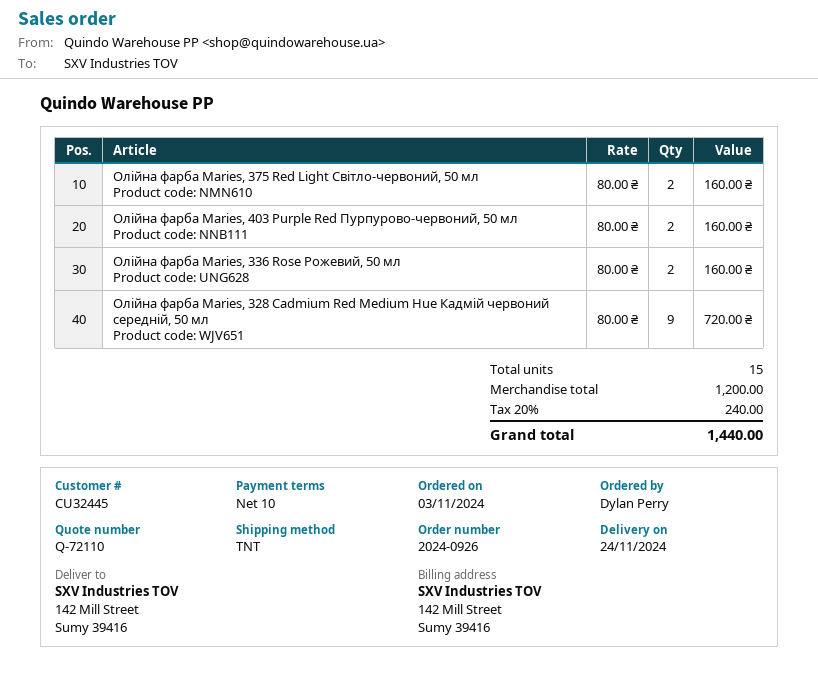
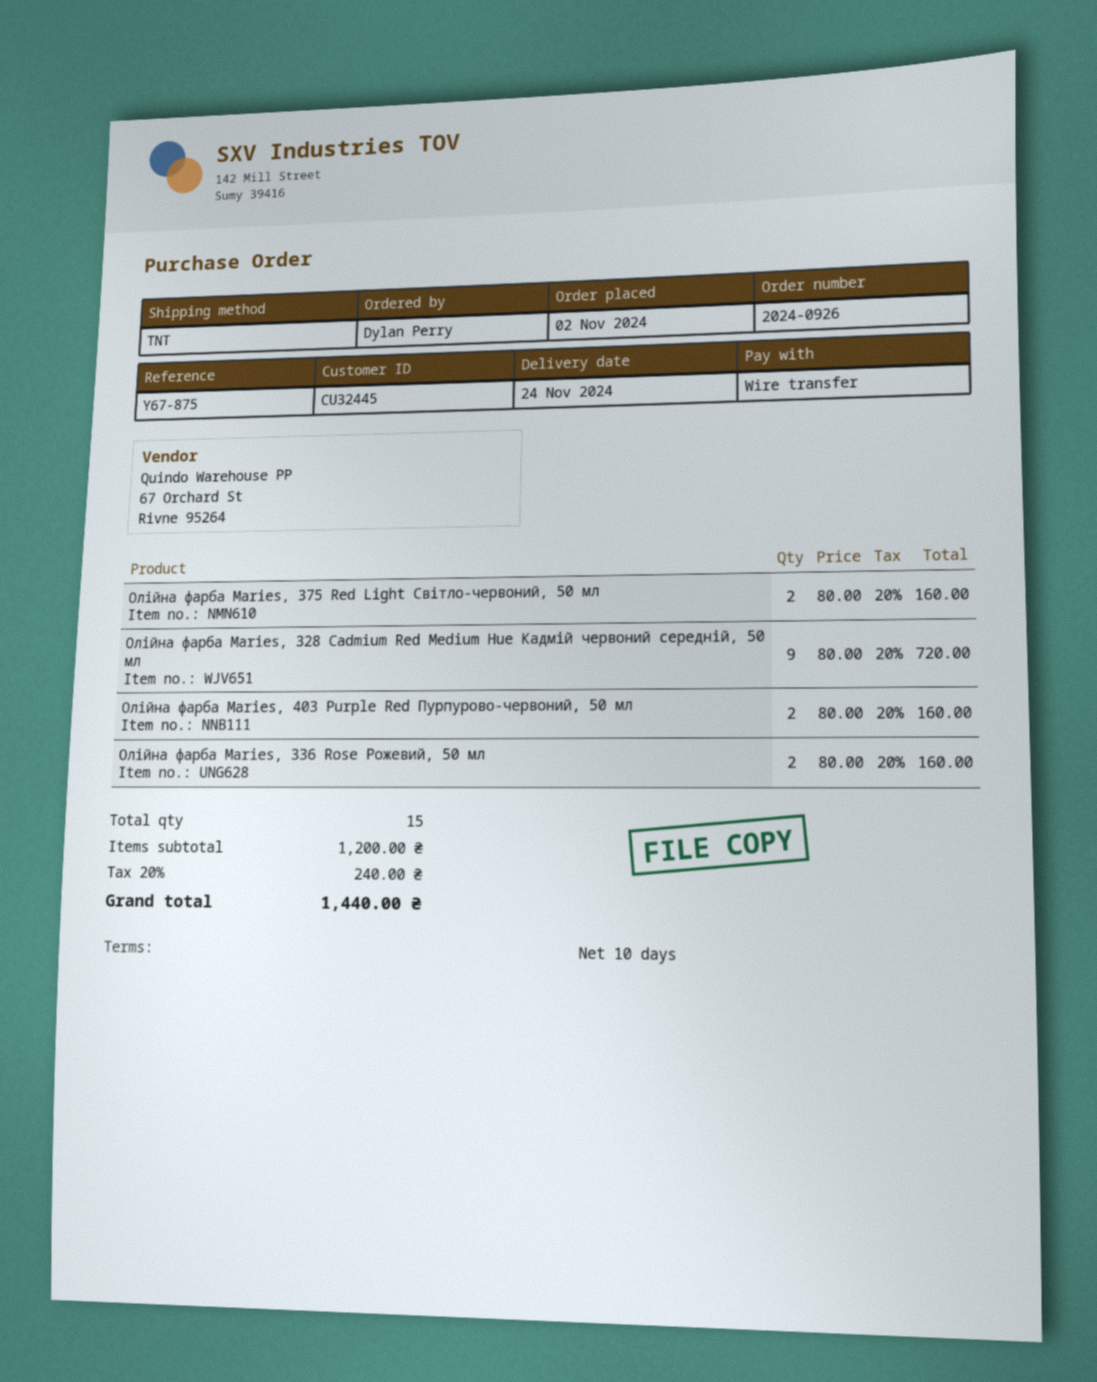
order date: 2024-11-03 -> 2024-11-02

